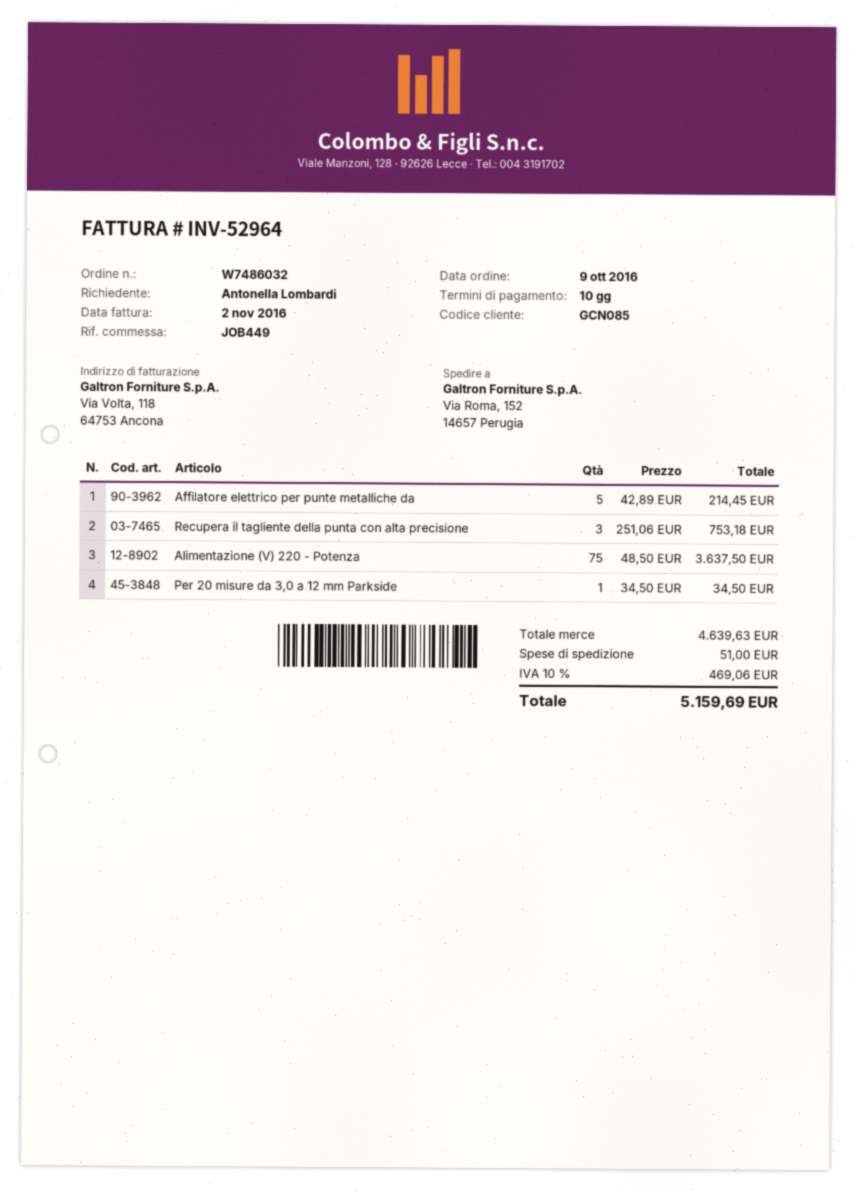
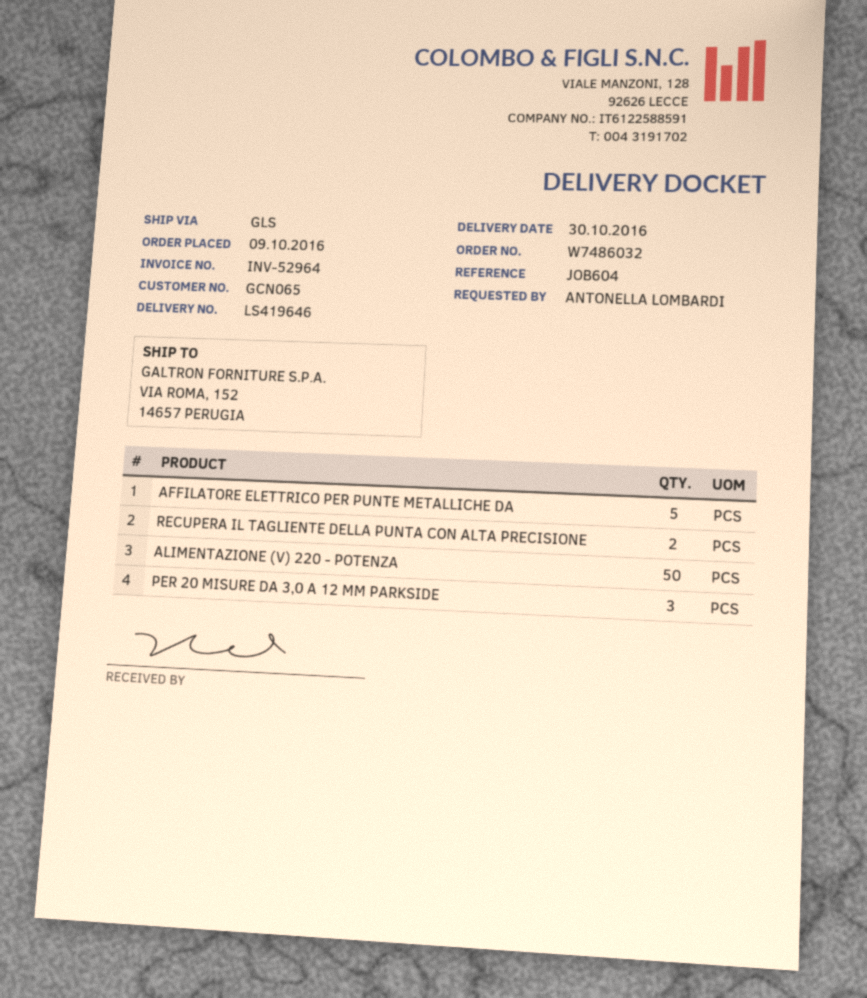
customer number: GCN085 -> GCN065
reference: JOB449 -> JOB604
Recupera il tagliente della punta con alta precisione: 3 -> 2
Alimentazione (V) 220 - Potenza: 75 -> 50
Per 20 misure da 3,0 a 12 mm Parkside: 1 -> 3

